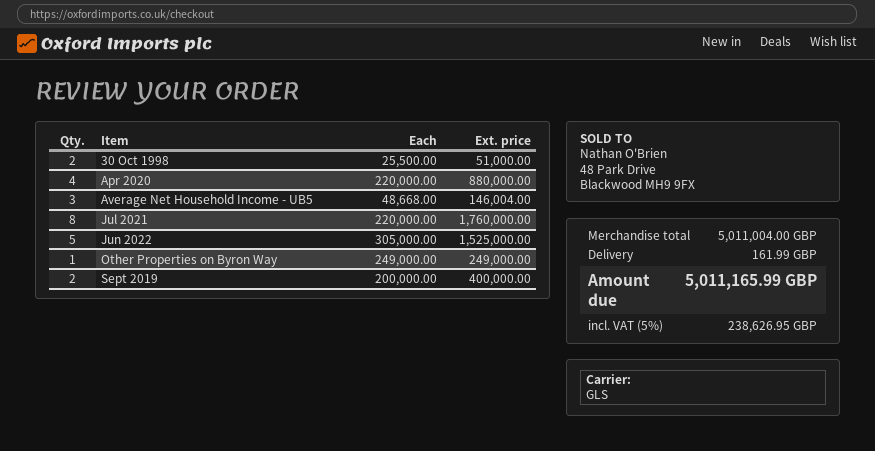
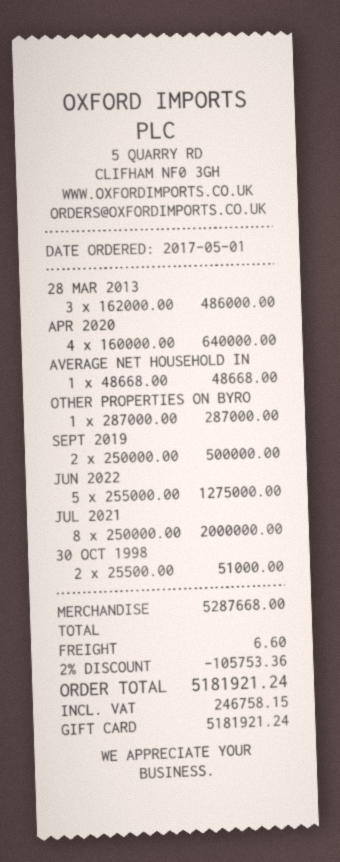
Apr 2020: 4 x 220000.00 = 880000.00 -> 4 x 160000.00 = 640000.00
Average Net Household Income - UB5: 3 x 48668.00 = 146004.00 -> 1 x 48668.00 = 48668.00
Jul 2021: 8 x 220000.00 = 1760000.00 -> 8 x 250000.00 = 2000000.00
Jun 2022: 5 x 305000.00 = 1525000.00 -> 5 x 255000.00 = 1275000.00
Other Properties on Byron Way: 1 x 249000.00 = 249000.00 -> 1 x 287000.00 = 287000.00
Sept 2019: 2 x 200000.00 = 400000.00 -> 2 x 250000.00 = 500000.00
28 MAR 2013: none -> 3 x 162000.00 = 486000.00
subtotal: 5011004.00 -> 5287668.00
discount: none -> 2% = 105753.36
shipping: 161.99 -> 6.60
tax: 238626.95 -> 246758.15
total: 5011165.99 -> 5181921.24

